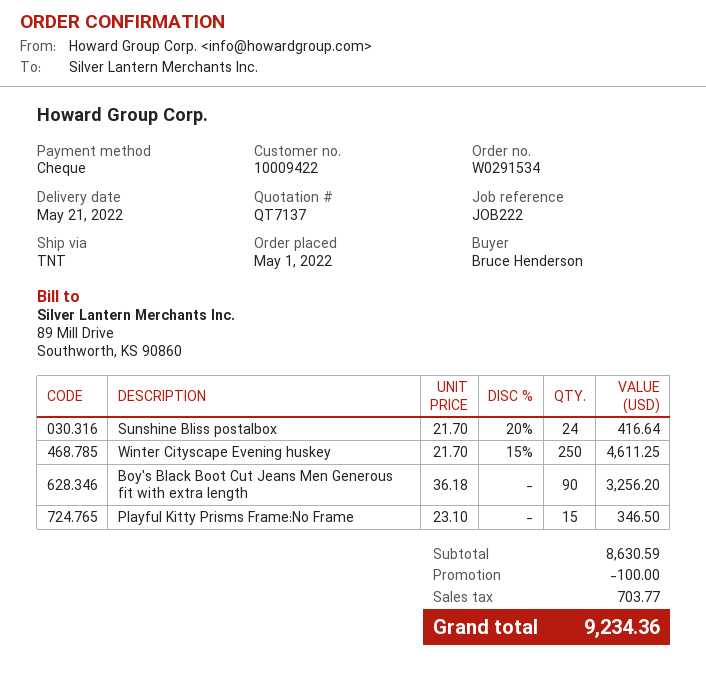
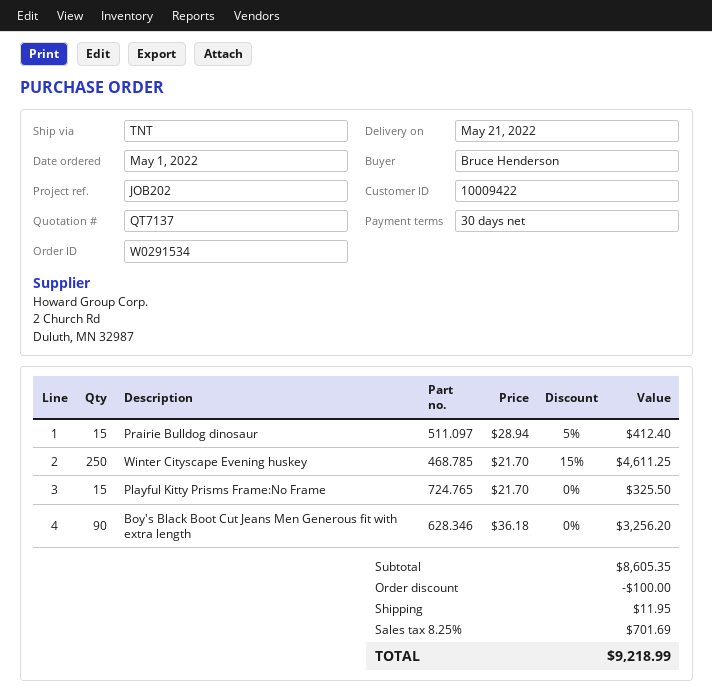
reference: JOB222 -> JOB202
Sunshine Bliss postalbox: 24 x 21.70 - 20% = 416.64 -> none
Playful Kitty Prisms Frame:No Frame: 15 x 23.10 = 346.50 -> 15 x 21.70 = 325.50
Prairie Bulldog dinosaur: none -> 15 x 28.94 - 5% = 412.40
subtotal: 8630.59 -> 8605.35
shipping: none -> 11.95
tax: 703.77 -> 701.69
total: 9234.36 -> 9218.99

